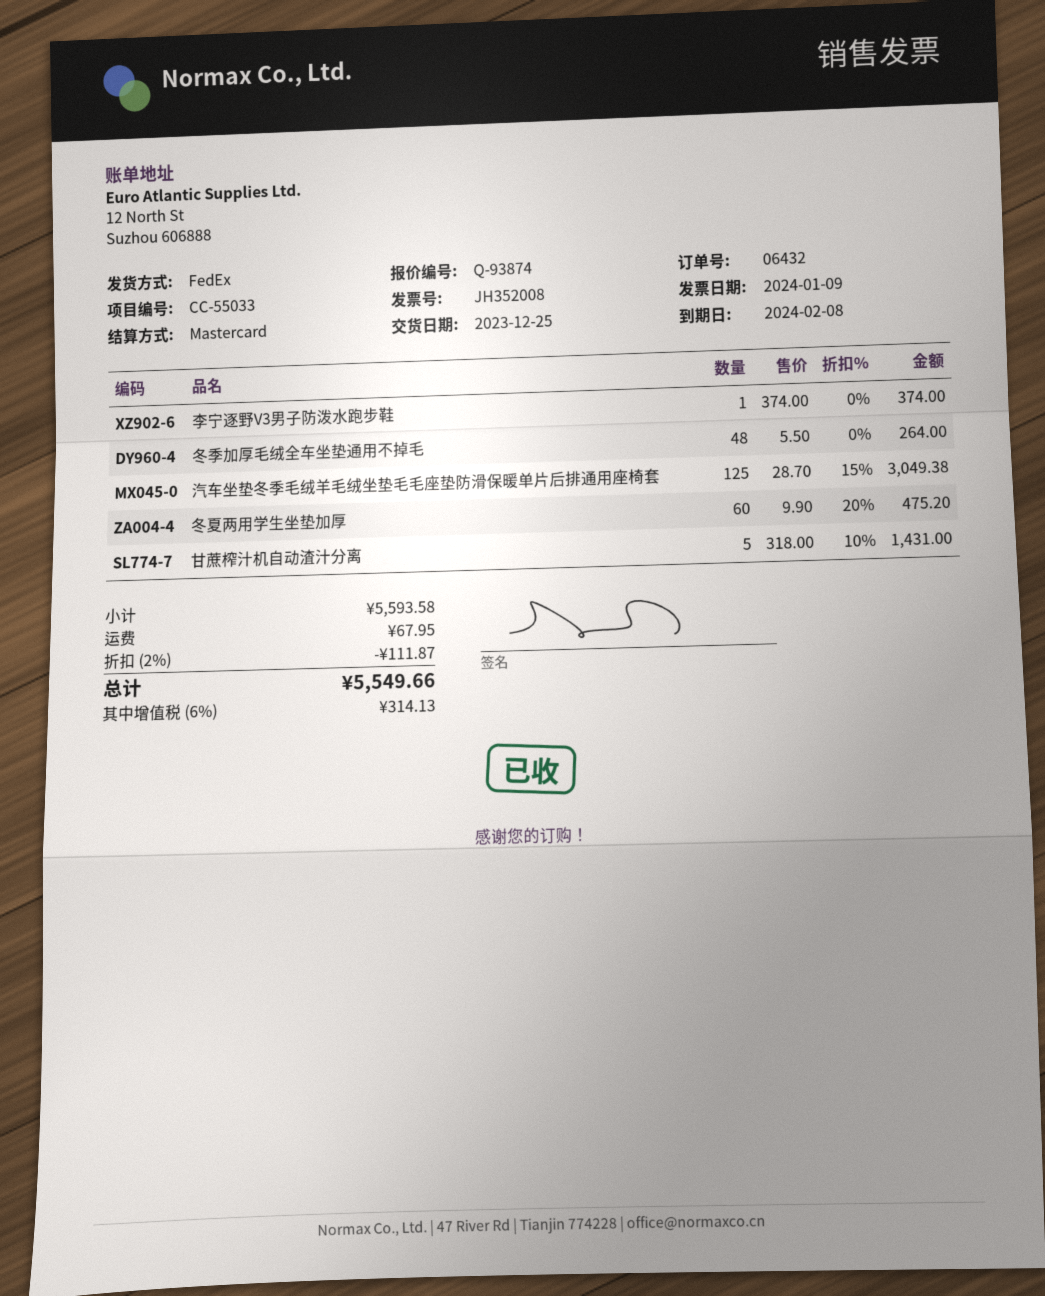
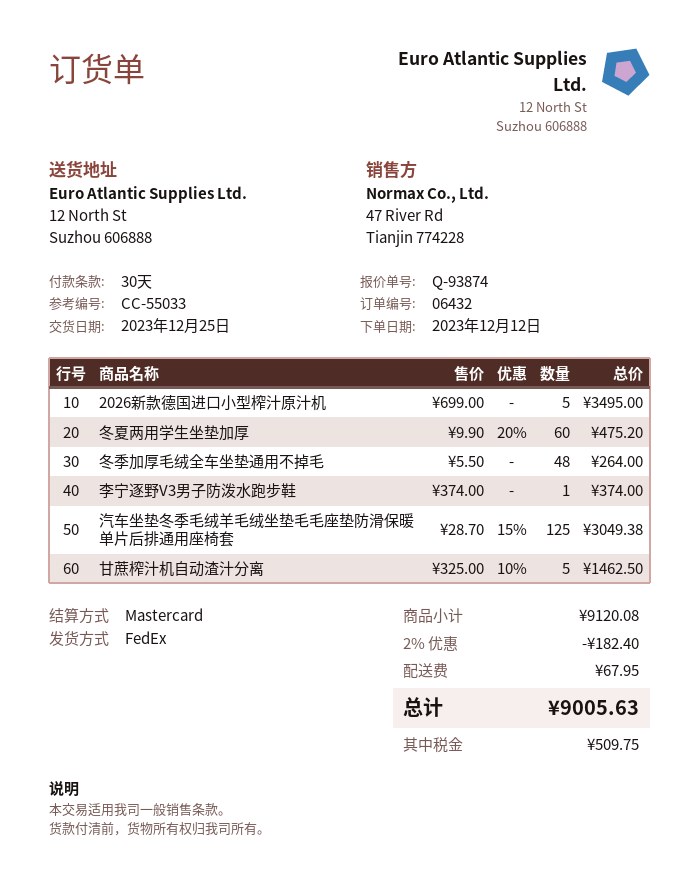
甘蔗榨汁机自动渣汁分离: 5 x 318.00 - 10% = 1431.00 -> 5 x 325.00 - 10% = 1462.50
2026新款德国进口小型榨汁原汁机: none -> 5 x 699.00 = 3495.00
subtotal: 5593.58 -> 9120.08
discount: 2% = 111.87 -> 2% = 182.40
tax: 314.13 -> 509.75
total: 5549.66 -> 9005.63

